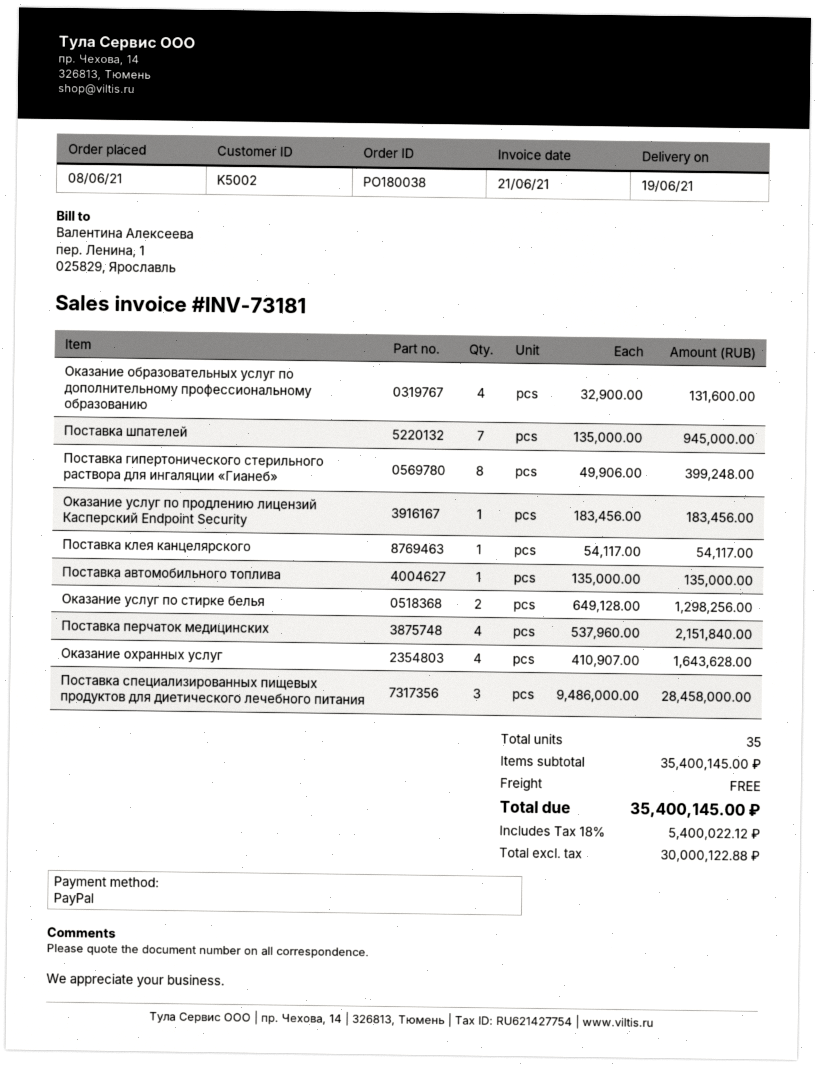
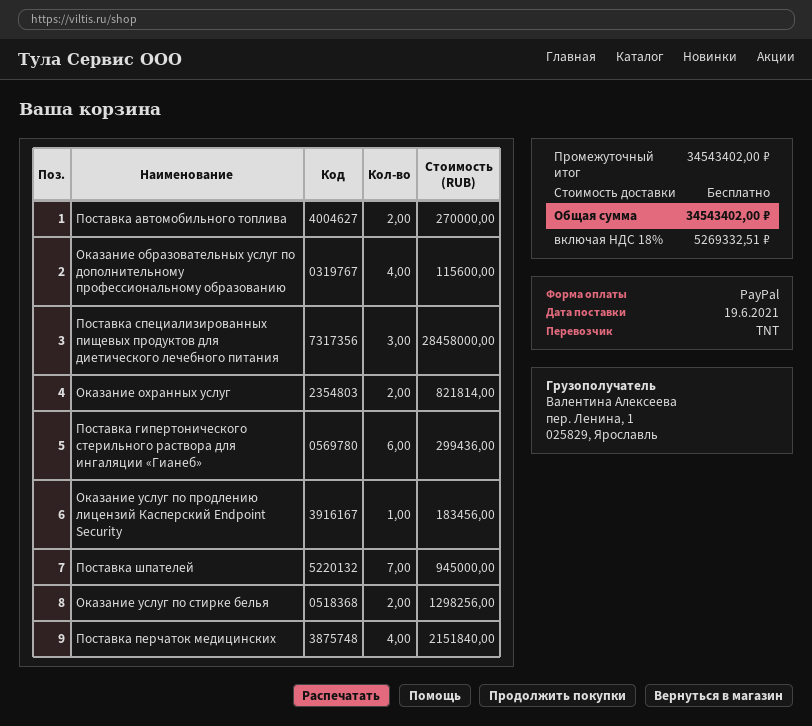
Оказание образовательных услуг по дополнительному профессиональному образованию: 4 for 131600.00 -> 4 for 115600.00
Поставка гипертонического стерильного раствора для ингаляции «Гианеб»: 8 for 399248.00 -> 6 for 299436.00
Поставка клея канцелярского: 1 for 54117.00 -> none
Поставка автомобильного топлива: 1 for 135000.00 -> 2 for 270000.00
Оказание охранных услуг: 4 for 1643628.00 -> 2 for 821814.00
subtotal: 35400145.00 -> 34543402.00
tax: 18% = 5400022.12 -> 18% = 5269332.51
total: 35400145.00 -> 34543402.00

